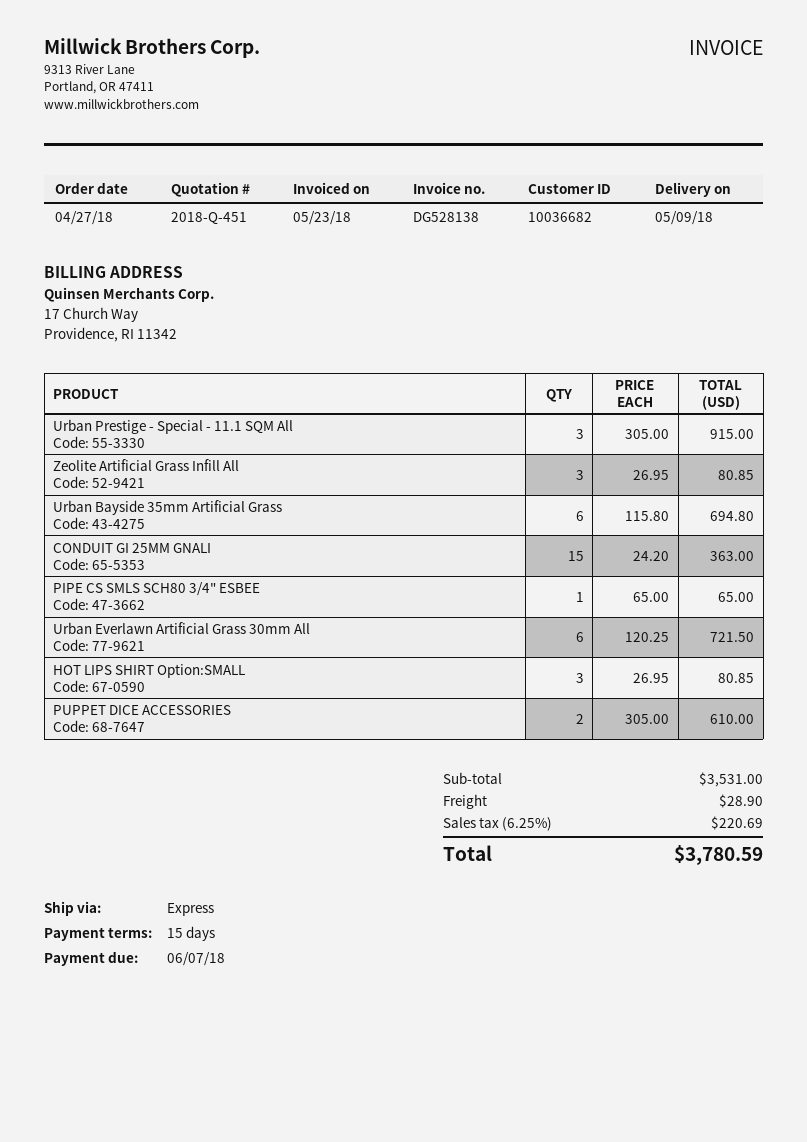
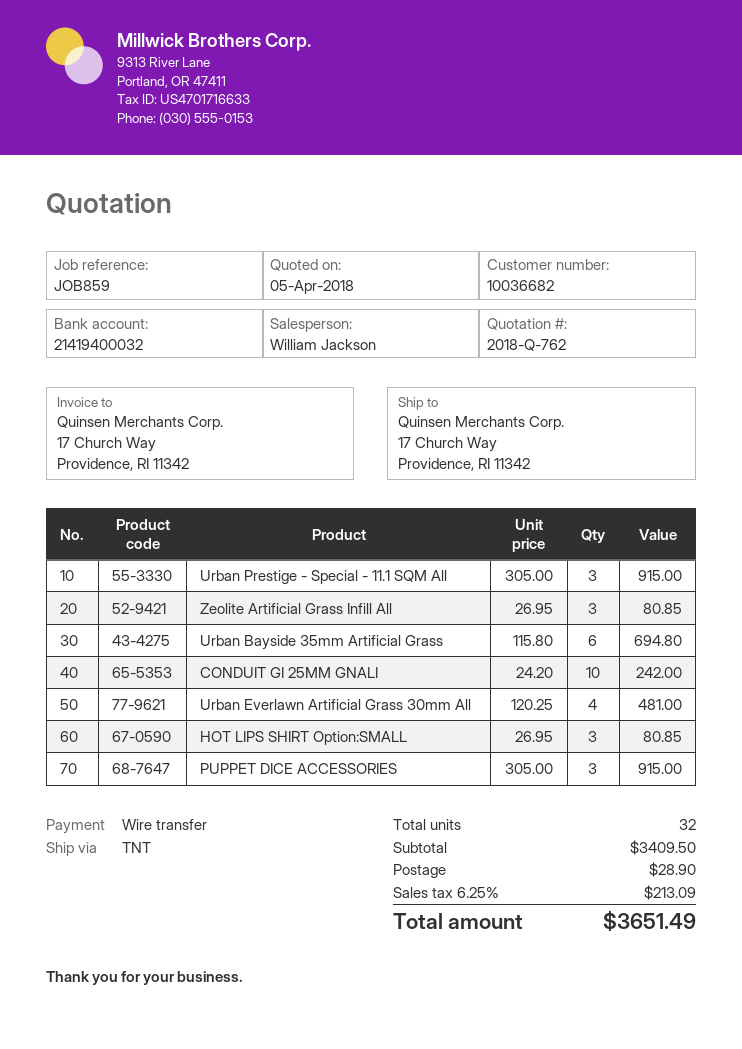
quote number: 2018-Q-451 -> 2018-Q-762
shipping method: express -> TNT
CONDUIT GI 25MM GNALI: 15 x 24.20 = 363.00 -> 10 x 24.20 = 242.00
PIPE CS SMLS SCH80 3/4" ESBEE: 1 x 65.00 = 65.00 -> none
Urban Everlawn Artificial Grass 30mm All: 6 x 120.25 = 721.50 -> 4 x 120.25 = 481.00
PUPPET DICE ACCESSORIES: 2 x 305.00 = 610.00 -> 3 x 305.00 = 915.00
subtotal: 3531.00 -> 3409.50
tax: 6.25% = 220.69 -> 6.25% = 213.09
total: 3780.59 -> 3651.49

